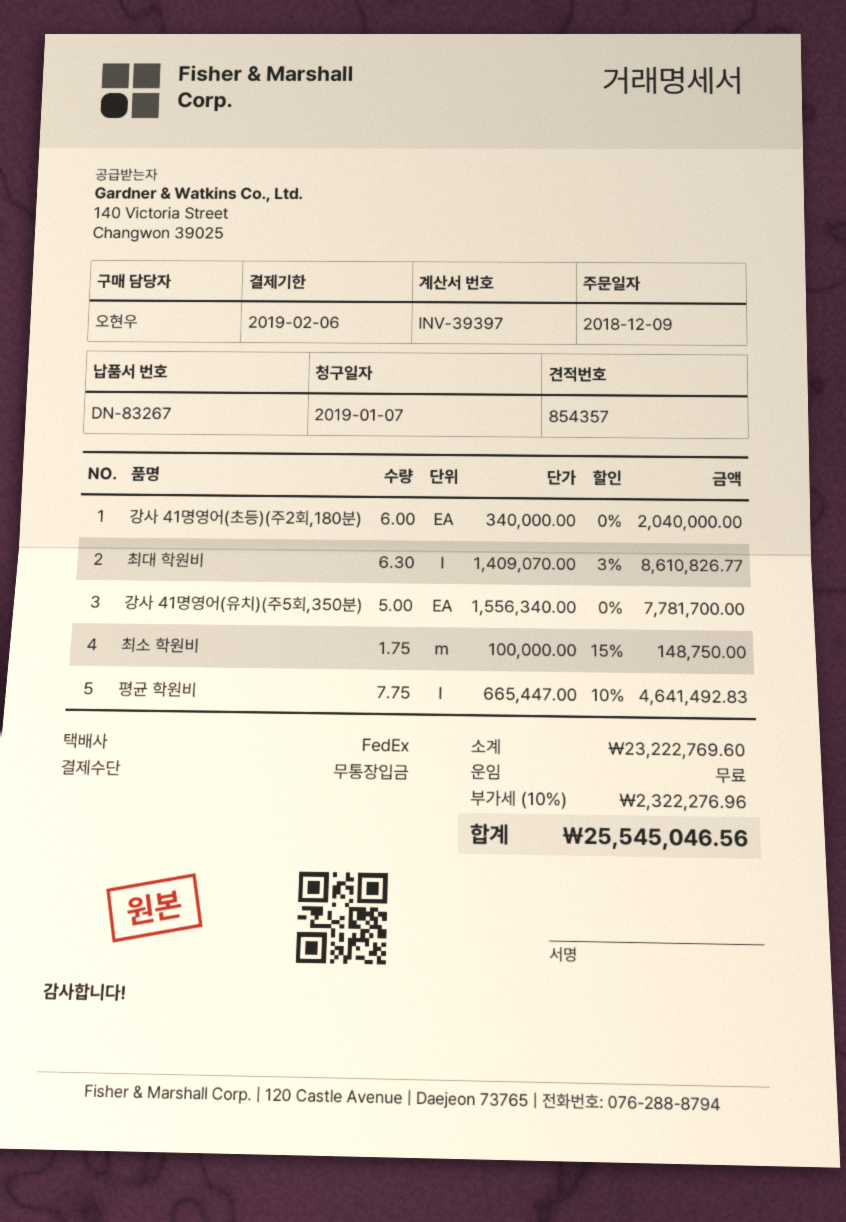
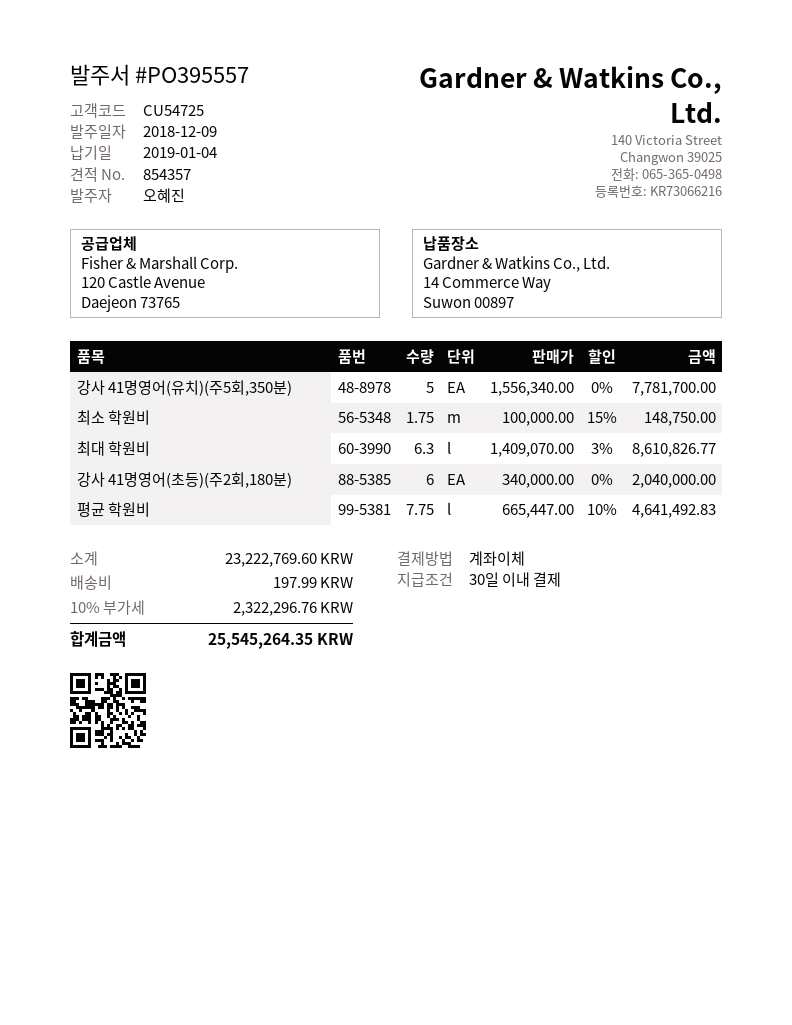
ordered by: 오현우 -> 오혜진
shipping: 0.00 -> 197.99
tax: 10% = 2322276.96 -> 10% = 2322296.76
total: 25545046.56 -> 25545264.35

